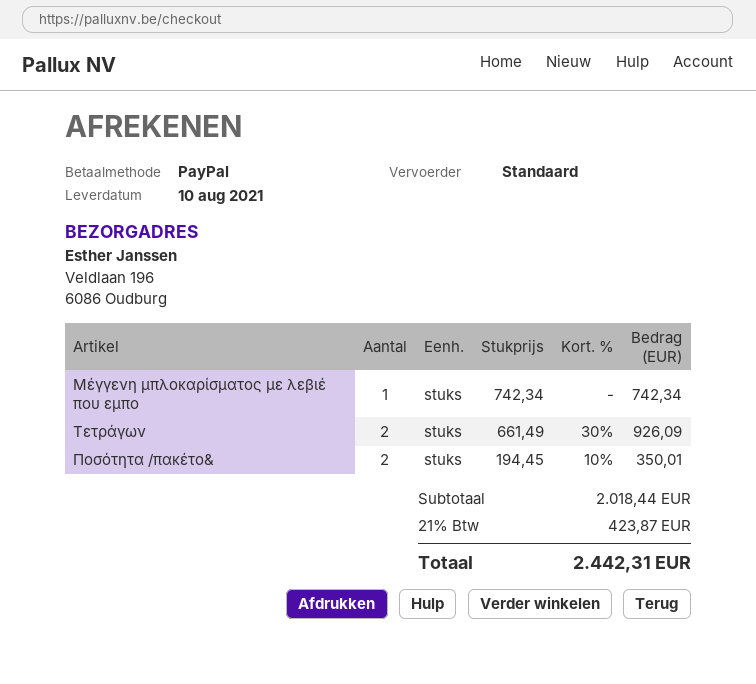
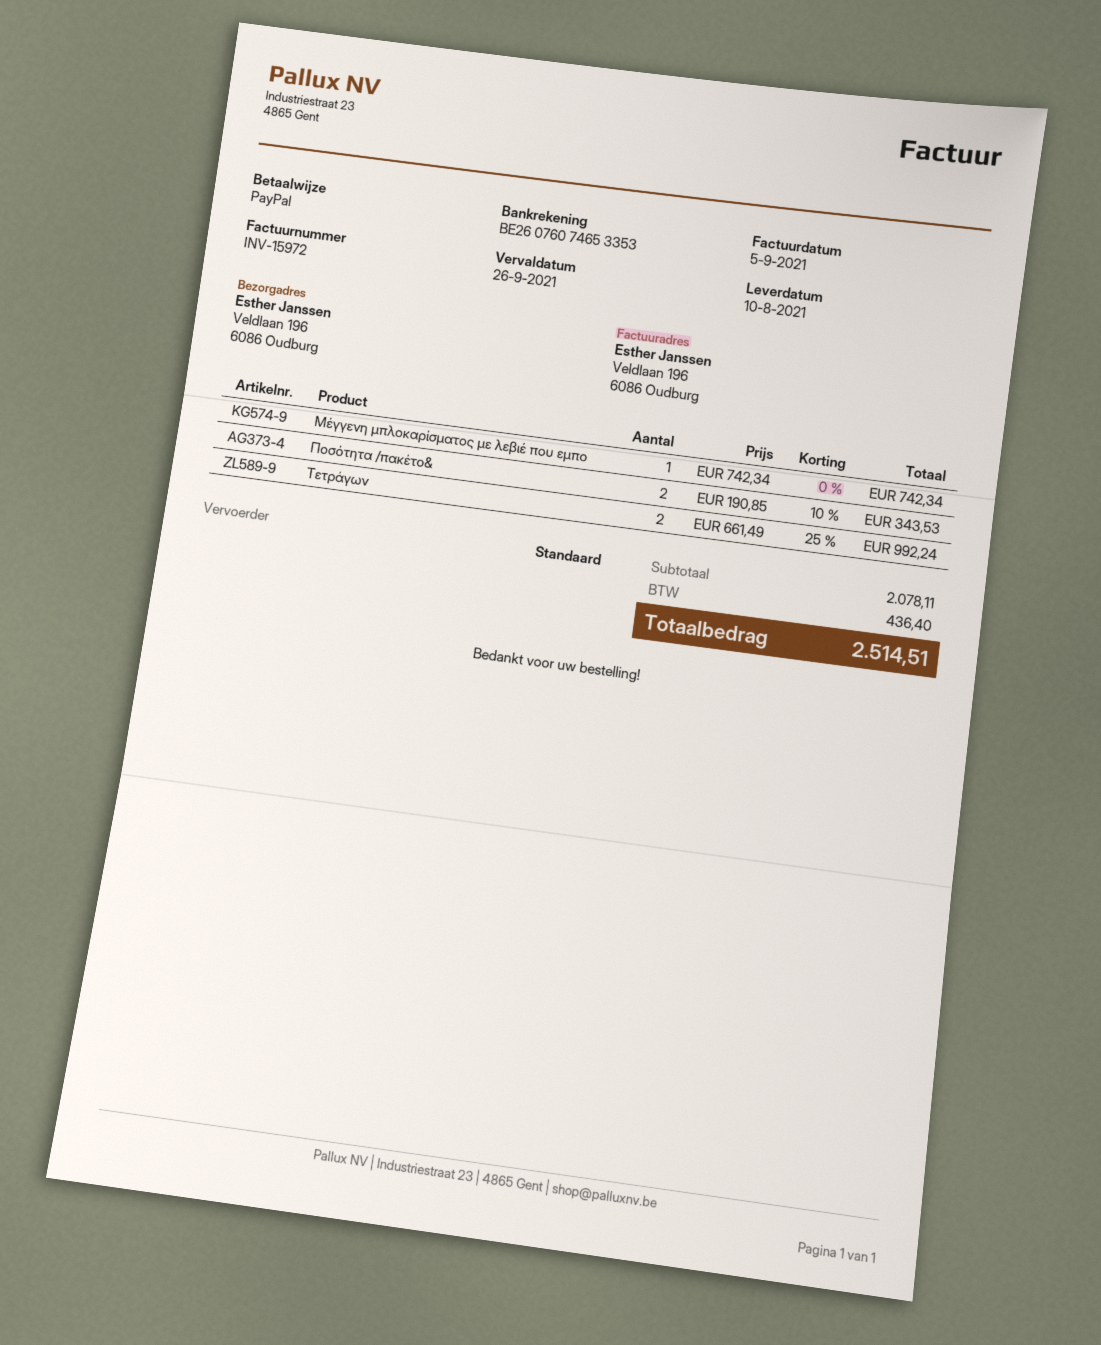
Τετράγων: 2 x 661.49 - 30% = 926.09 -> 2 x 661.49 - 25% = 992.24
Ποσότητα /πακέτο&: 2 x 194.45 - 10% = 350.01 -> 2 x 190.85 - 10% = 343.53
subtotal: 2018.44 -> 2078.11
tax: 423.87 -> 436.40
total: 2442.31 -> 2514.51

